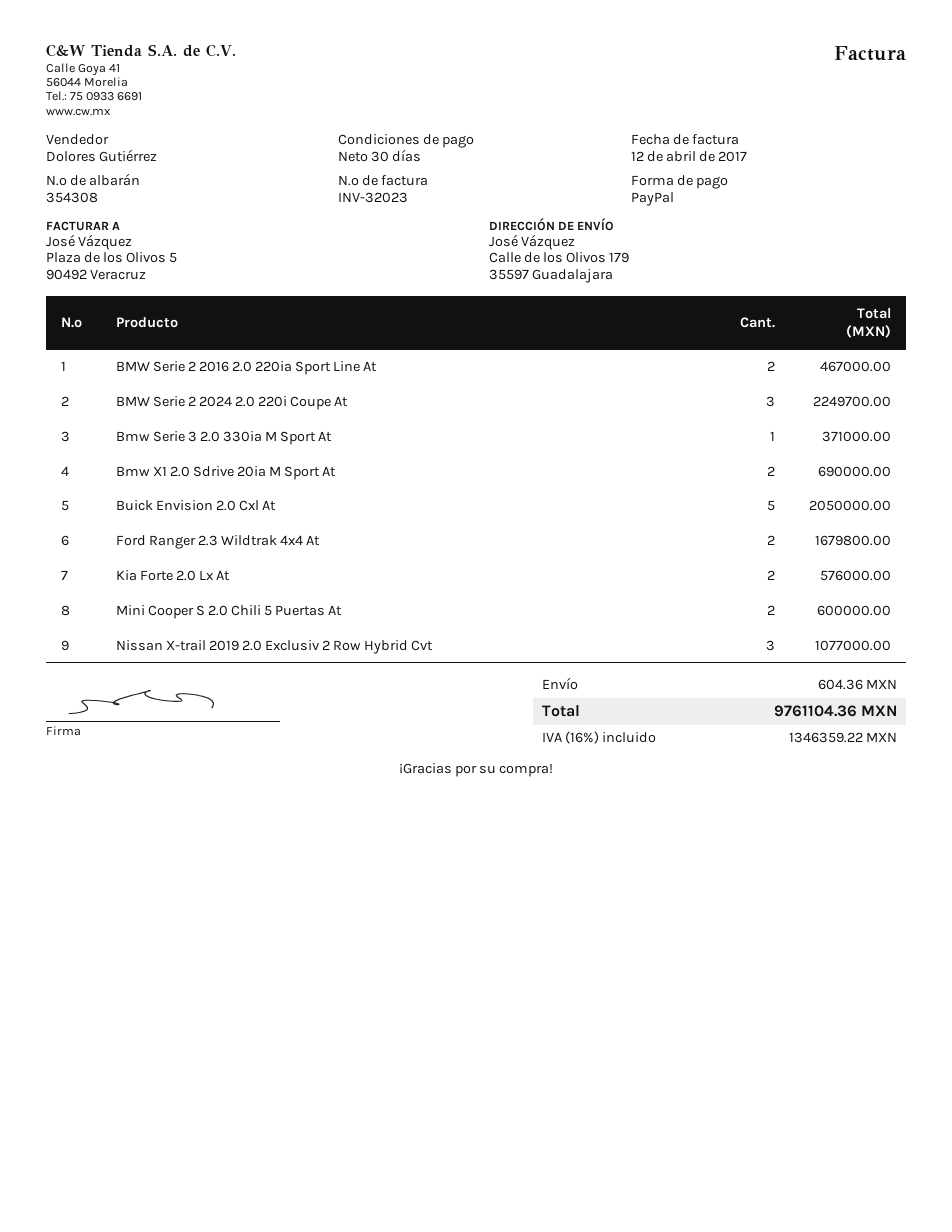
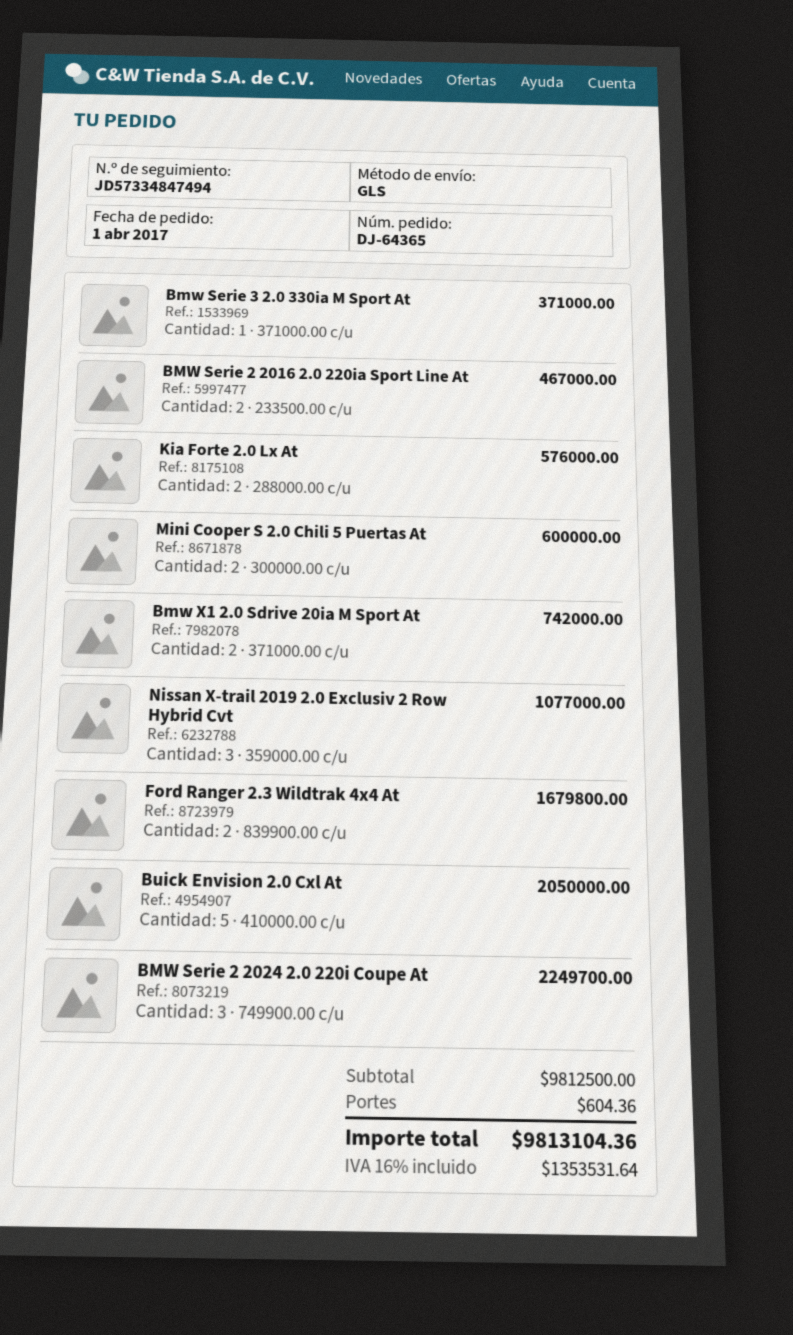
Bmw X1 2.0 Sdrive 20ia M Sport At: 2 for 690000.00 -> 2 for 742000.00
tax: 16% = 1346359.22 -> 16% = 1353531.64
total: 9761104.36 -> 9813104.36

